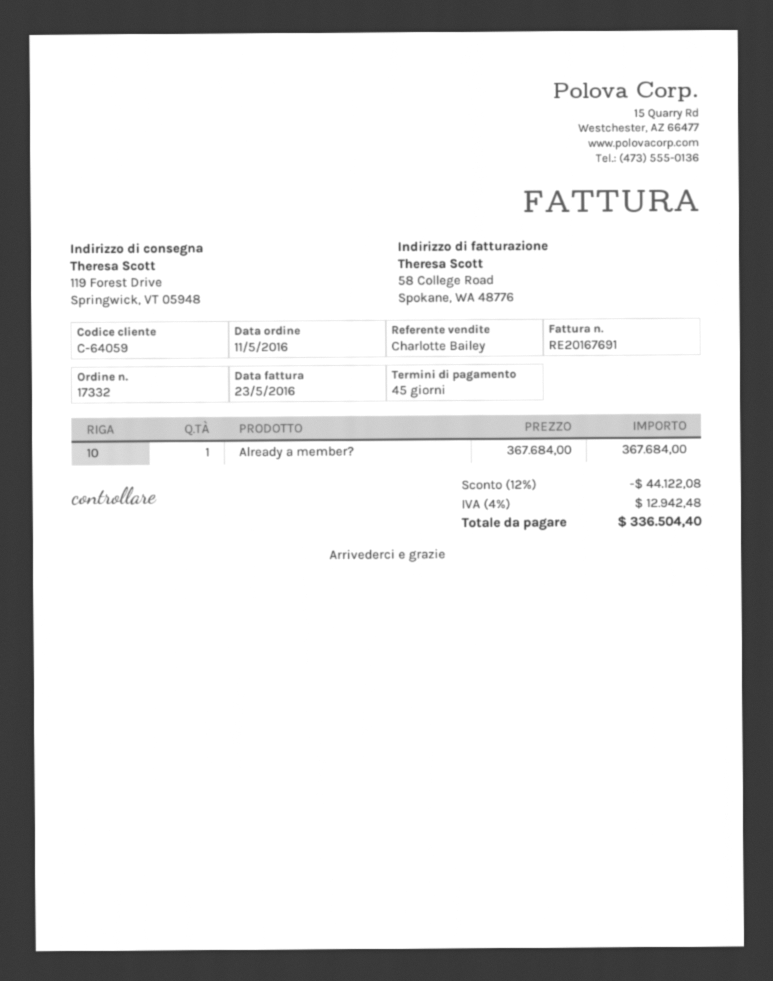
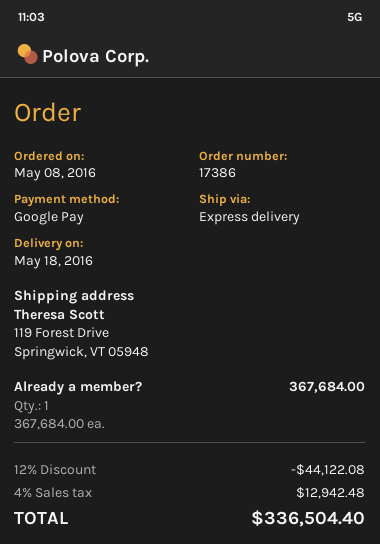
order number: 17332 -> 17386
order date: 2016-05-11 -> 2016-05-08

